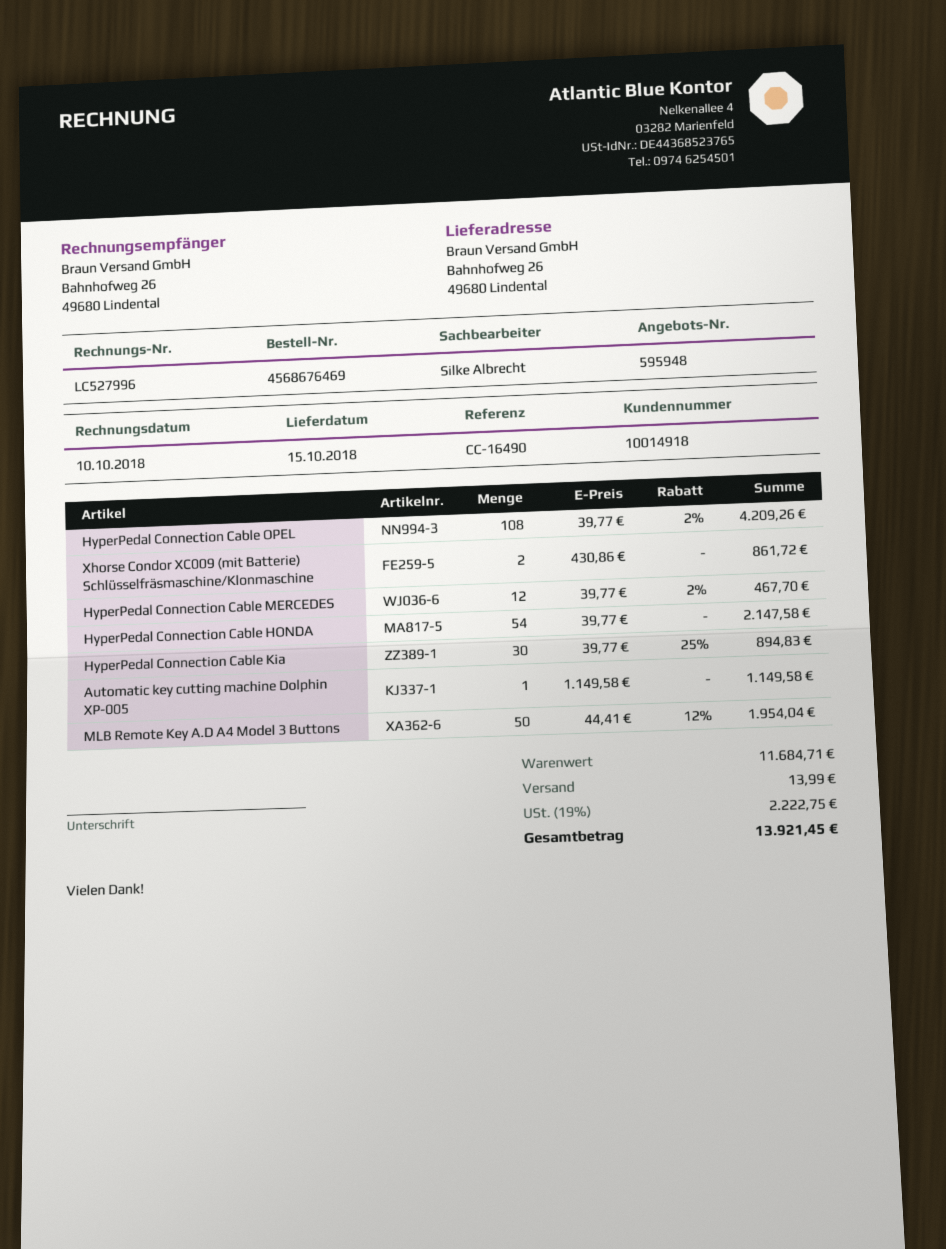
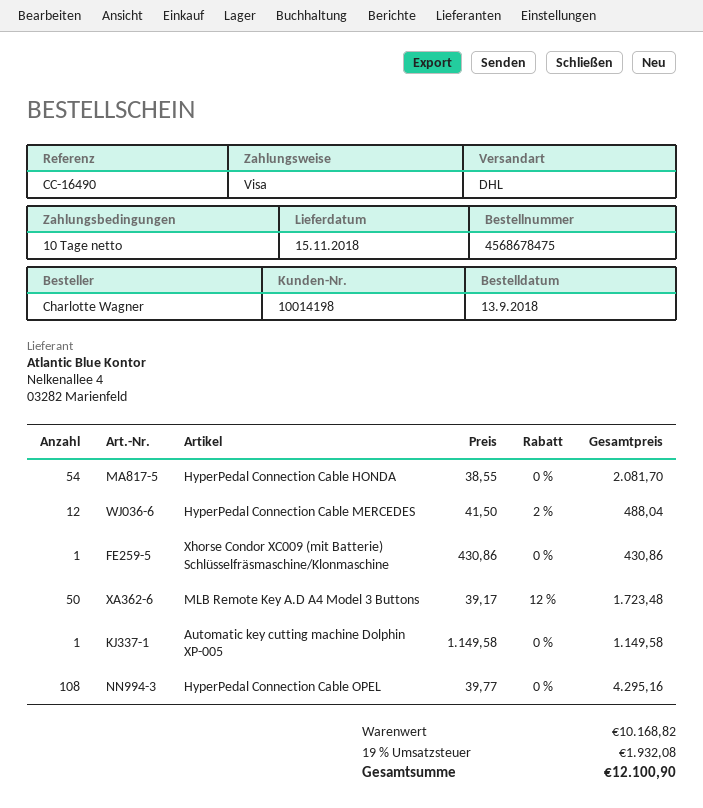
order number: 4568676469 -> 4568678475
delivery date: 2018-10-15 -> 2018-11-15
customer number: 10014918 -> 10014198
HyperPedal Connection Cable OPEL: 108 x 39.77 - 2% = 4209.26 -> 108 x 39.77 = 4295.16
Xhorse Condor XC009 (mit Batterie) Schlüsselfräsmaschine/Klonmaschine: 2 x 430.86 = 861.72 -> 1 x 430.86 = 430.86
HyperPedal Connection Cable MERCEDES: 12 x 39.77 - 2% = 467.70 -> 12 x 41.50 - 2% = 488.04
HyperPedal Connection Cable HONDA: 54 x 39.77 = 2147.58 -> 54 x 38.55 = 2081.70
HyperPedal Connection Cable Kia: 30 x 39.77 - 25% = 894.83 -> none
MLB Remote Key A.D A4 Model 3 Buttons: 50 x 44.41 - 12% = 1954.04 -> 50 x 39.17 - 12% = 1723.48
subtotal: 11684.71 -> 10168.82
shipping: 13.99 -> none
tax: 19% = 2222.75 -> 19% = 1932.08
total: 13921.45 -> 12100.90

